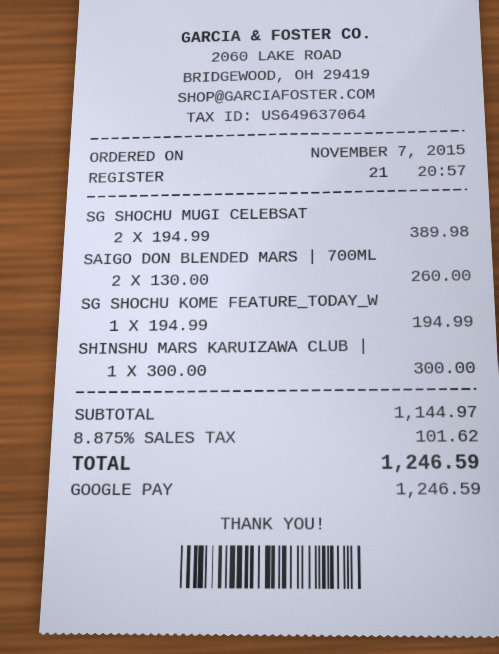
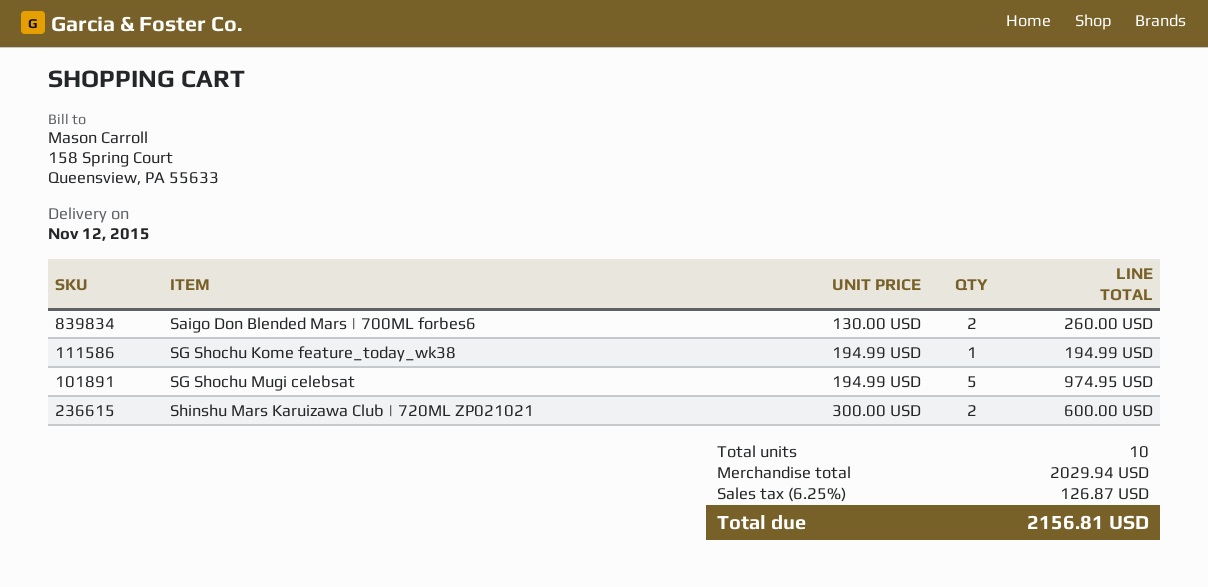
SG SHOCHU MUGI CELEBSAT: 2 x 194.99 = 389.98 -> 5 x 194.99 = 974.95
SHINSHU MARS KARUIZAWA CLUB |: 1 x 300.00 = 300.00 -> 2 x 300.00 = 600.00
subtotal: 1144.97 -> 2029.94
tax: 8.875% = 101.62 -> 6.25% = 126.87
total: 1246.59 -> 2156.81

